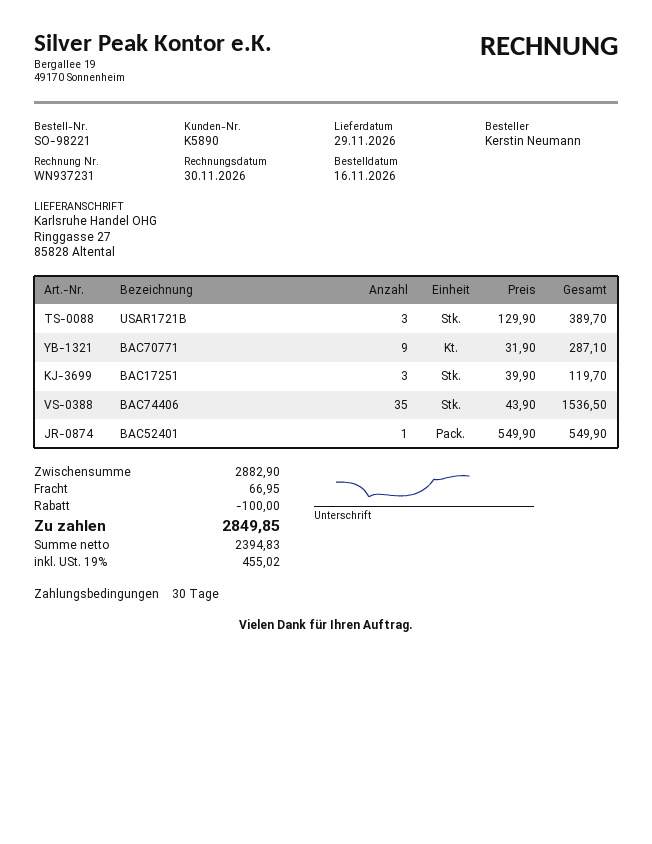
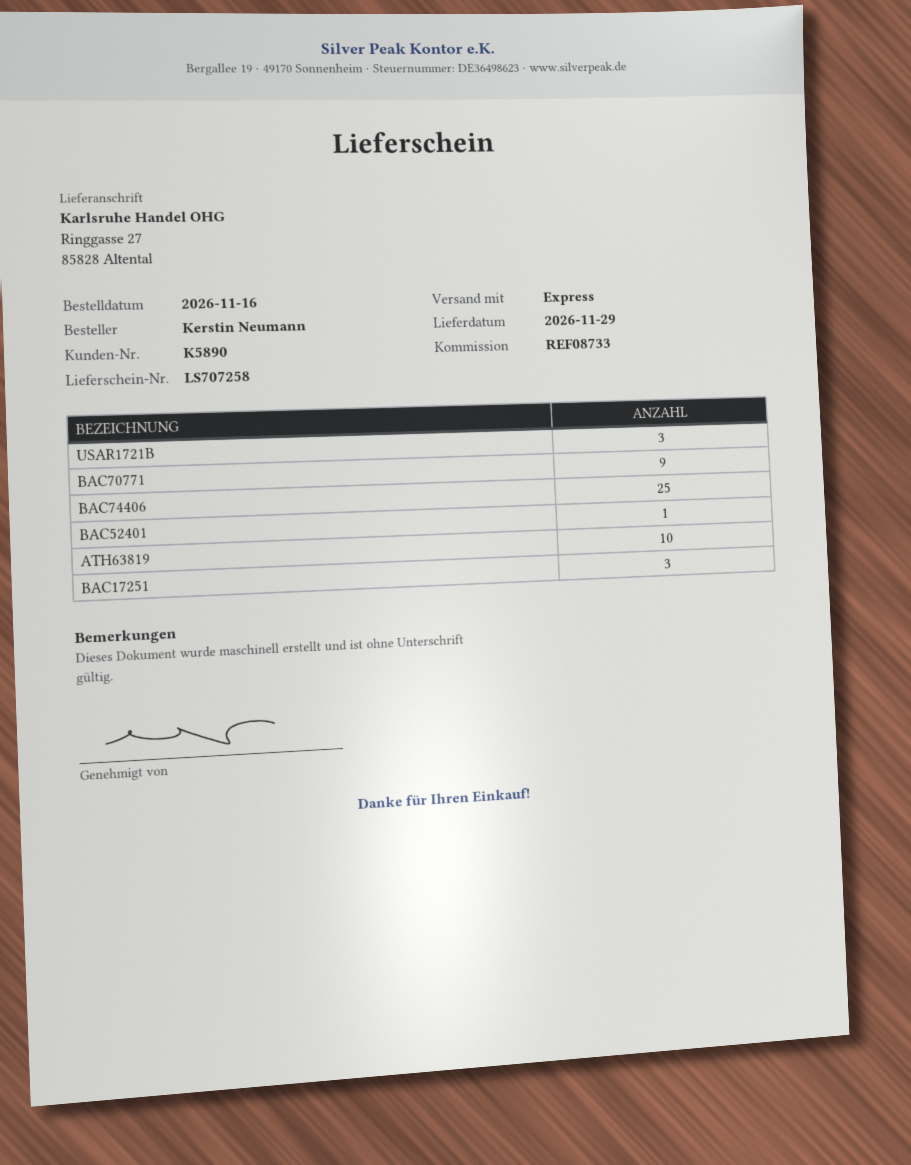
BAC74406: 35 -> 25
ATH63819: none -> 10

